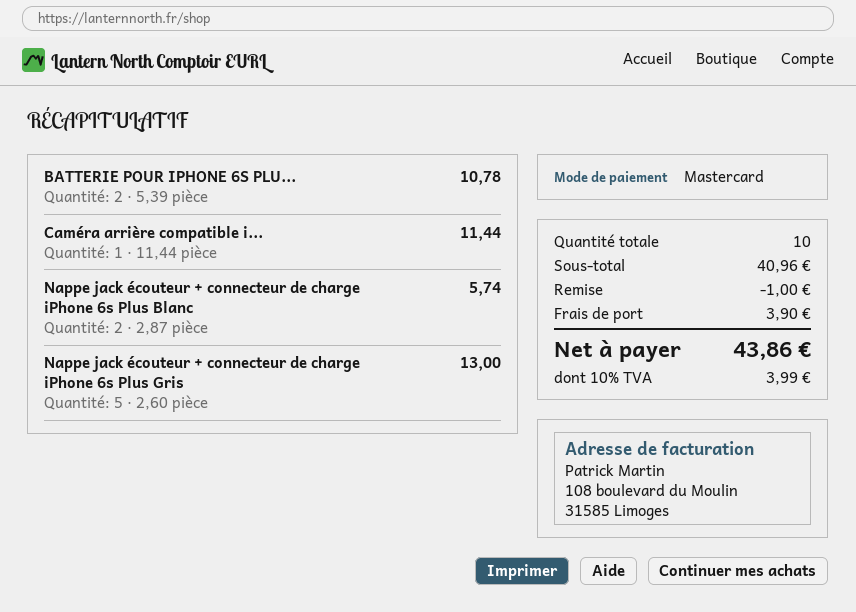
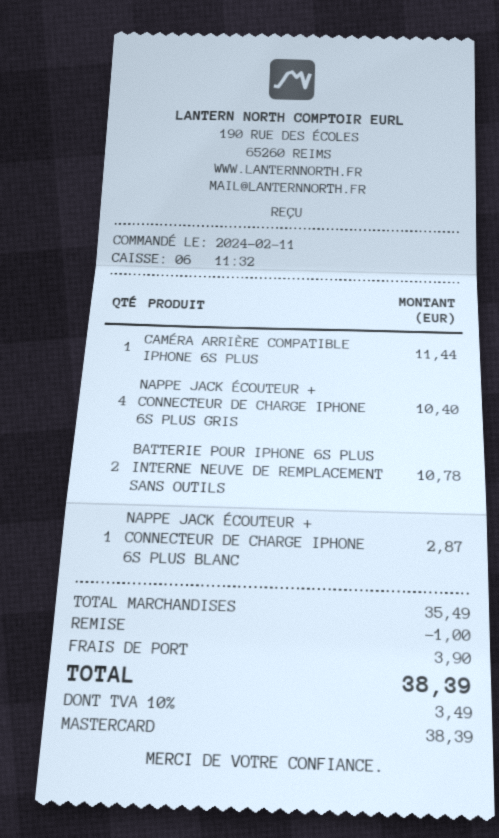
Nappe jack écouteur + connecteur de charge iPhone 6s Plus Blanc: 2 for 5.74 -> 1 for 2.87
Nappe jack écouteur + connecteur de charge iPhone 6s Plus Gris: 5 for 13.00 -> 4 for 10.40
subtotal: 40.96 -> 35.49
tax: 10% = 3.99 -> 10% = 3.49
total: 43.86 -> 38.39

